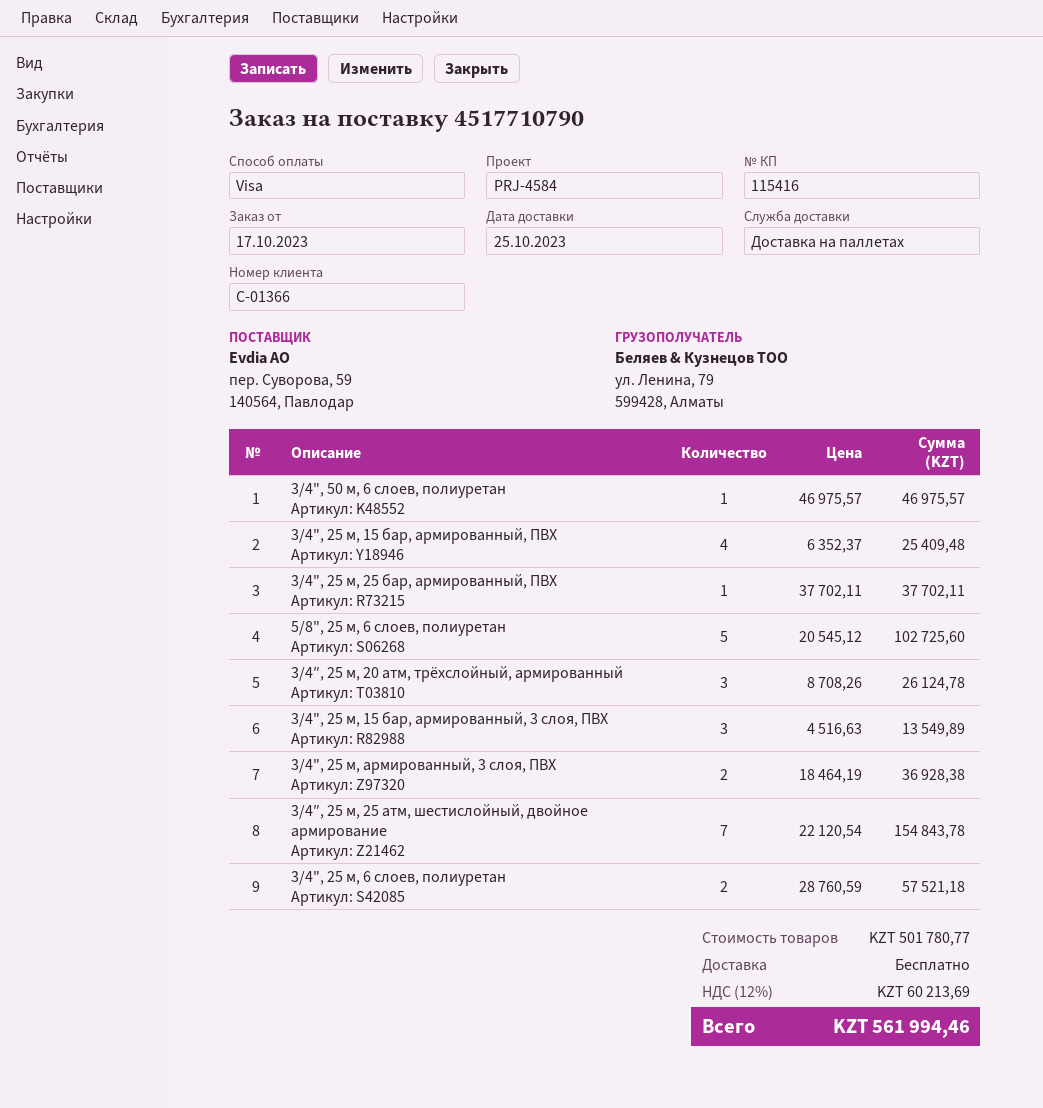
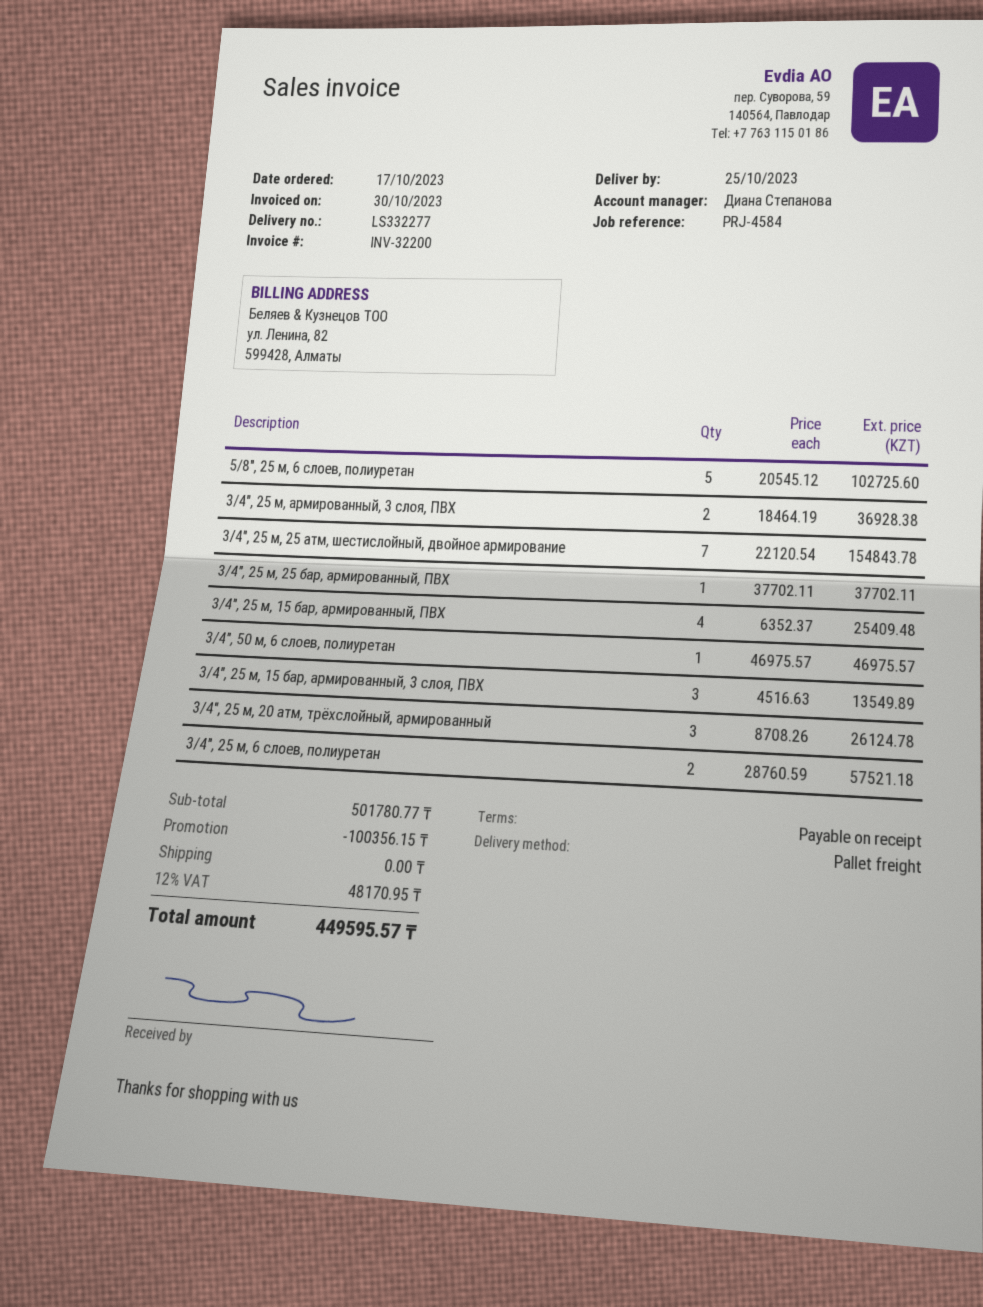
discount: none -> 100356.15
tax: 12% = 60213.69 -> 12% = 48170.95
total: 561994.46 -> 449595.57

